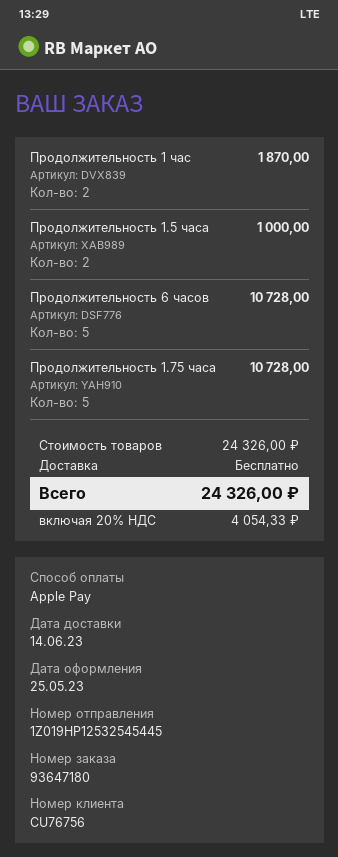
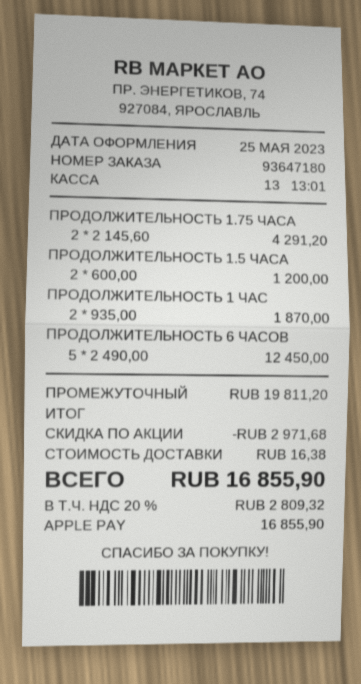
Продолжительность 1.5 часа: 2 for 1000.00 -> 2 for 1200.00
Продолжительность 6 часов: 5 for 10728.00 -> 5 for 12450.00
Продолжительность 1.75 часа: 5 for 10728.00 -> 2 for 4291.20
subtotal: 24326.00 -> 19811.20
discount: none -> 2971.68
shipping: 0.00 -> 16.38
tax: 20% = 4054.33 -> 20% = 2809.32
total: 24326.00 -> 16855.90

